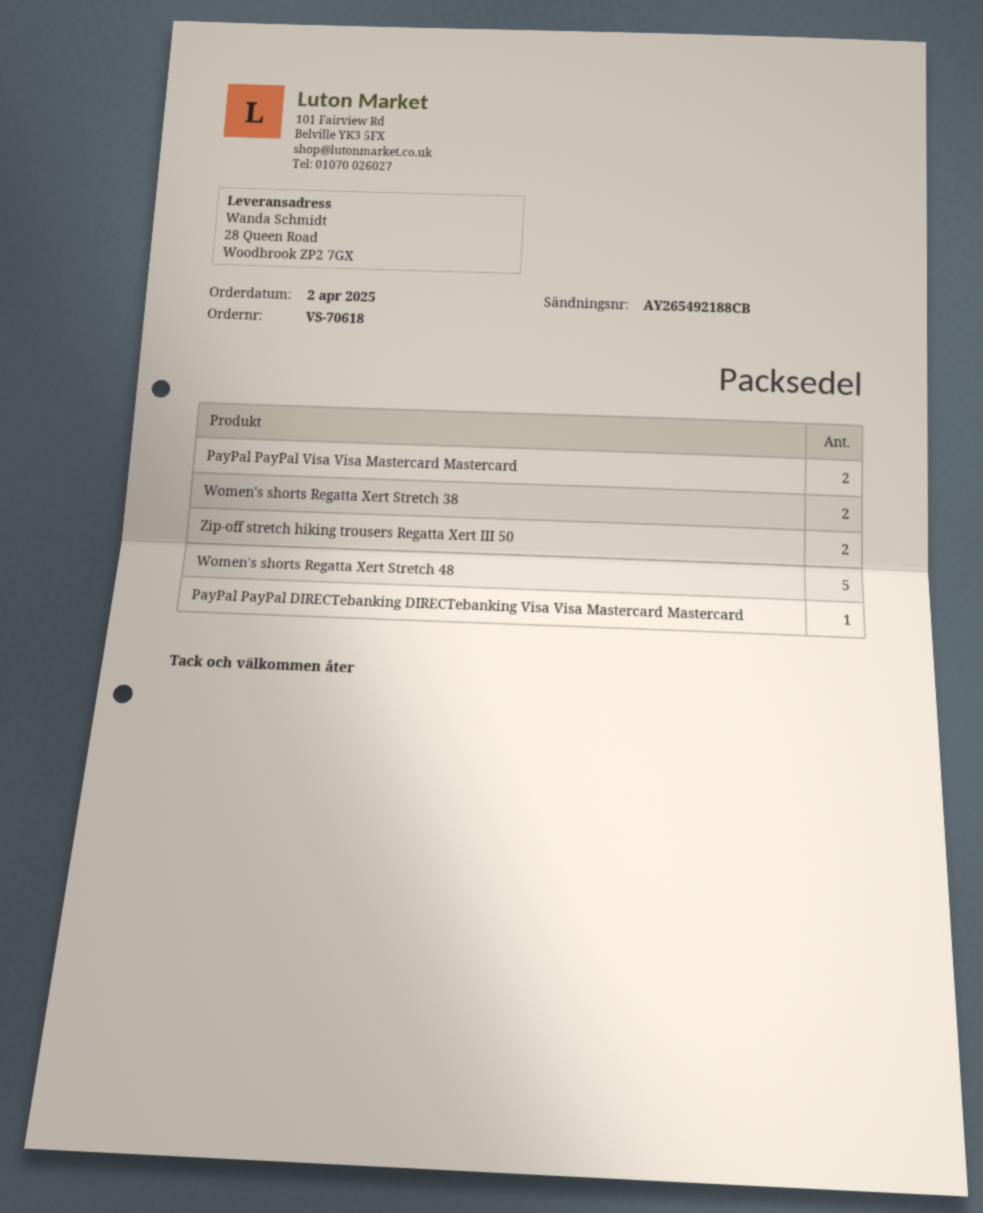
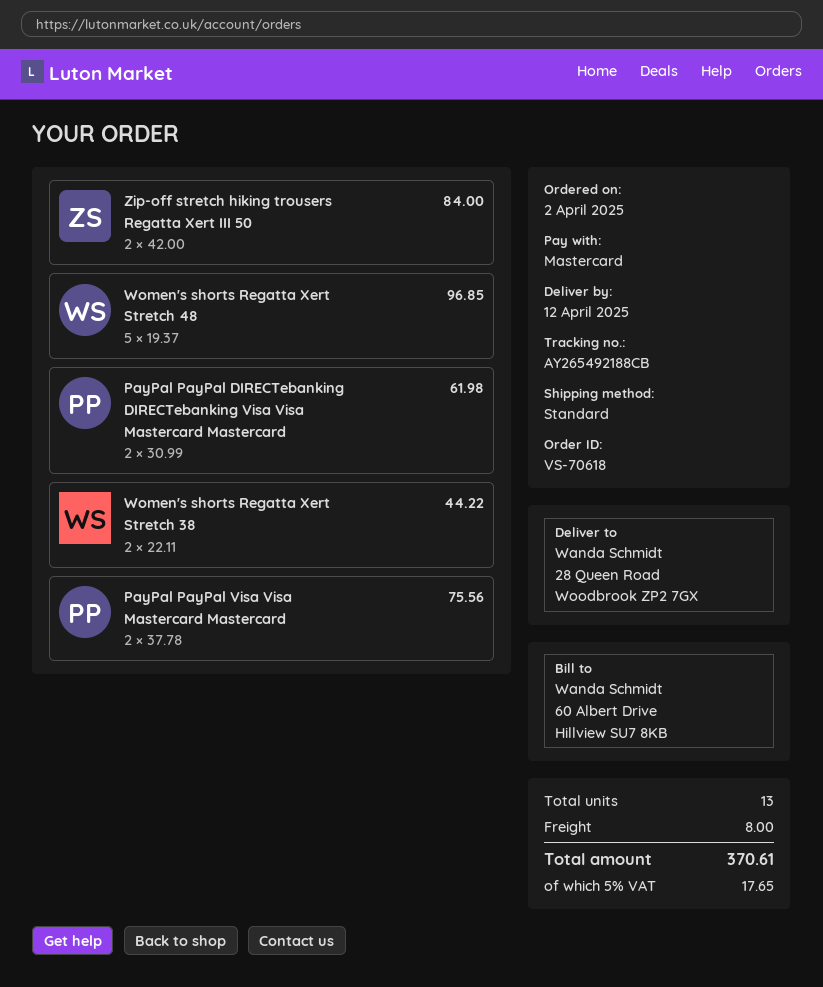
PayPal PayPal DIRECTebanking DIRECTebanking Visa Visa Mastercard Mastercard: 1 -> 2

